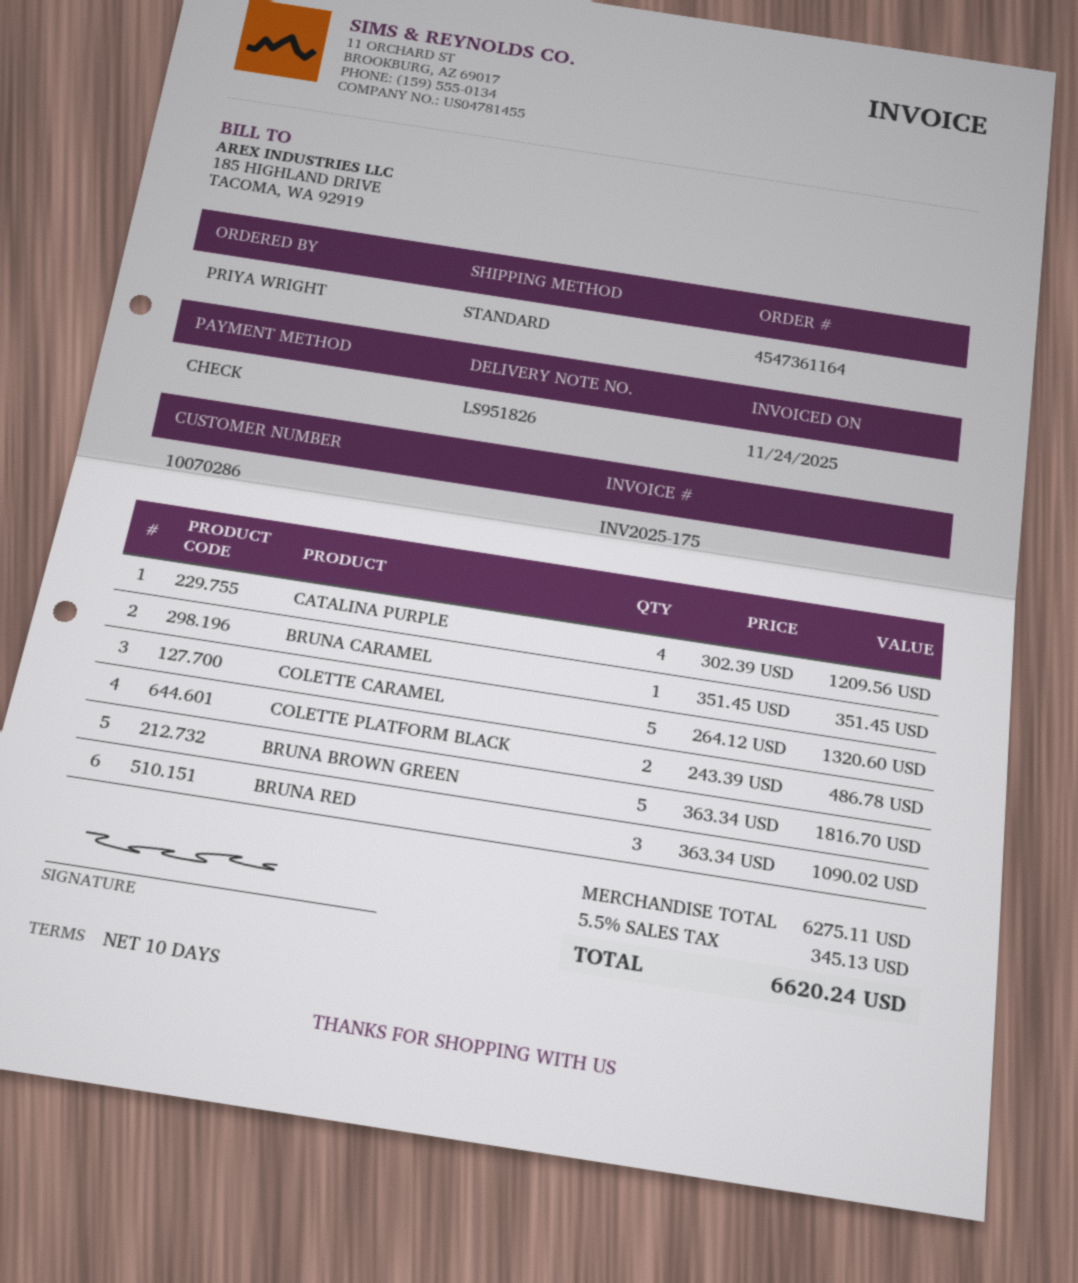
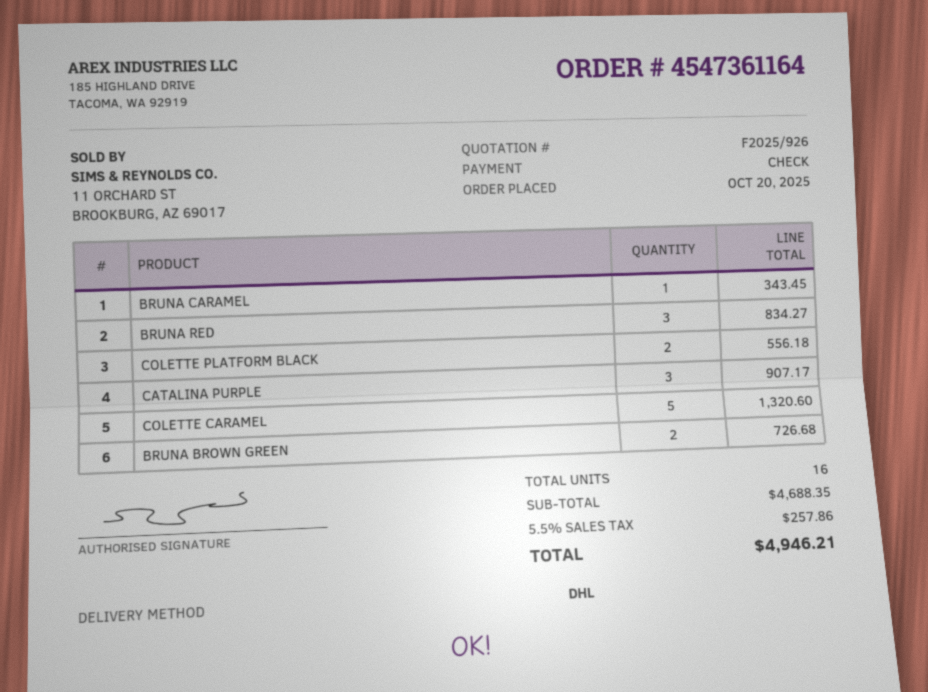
shipping method: standard -> DHL
CATALINA PURPLE: 4 for 1209.56 -> 3 for 907.17
BRUNA CARAMEL: 1 for 351.45 -> 1 for 343.45
COLETTE PLATFORM BLACK: 2 for 486.78 -> 2 for 556.18
BRUNA BROWN GREEN: 5 for 1816.70 -> 2 for 726.68
BRUNA RED: 3 for 1090.02 -> 3 for 834.27
subtotal: 6275.11 -> 4688.35
tax: 5.5% = 345.13 -> 5.5% = 257.86
total: 6620.24 -> 4946.21

